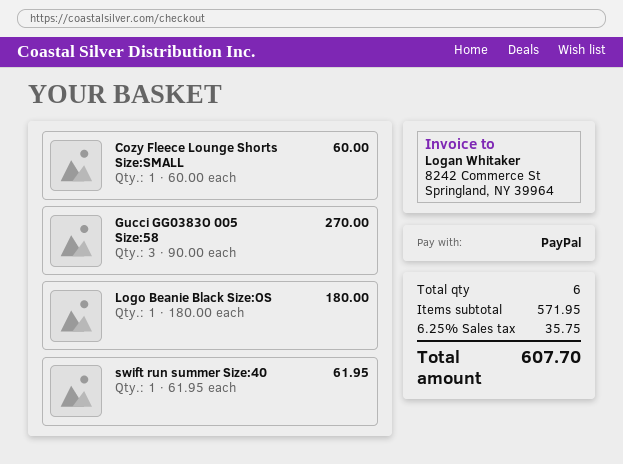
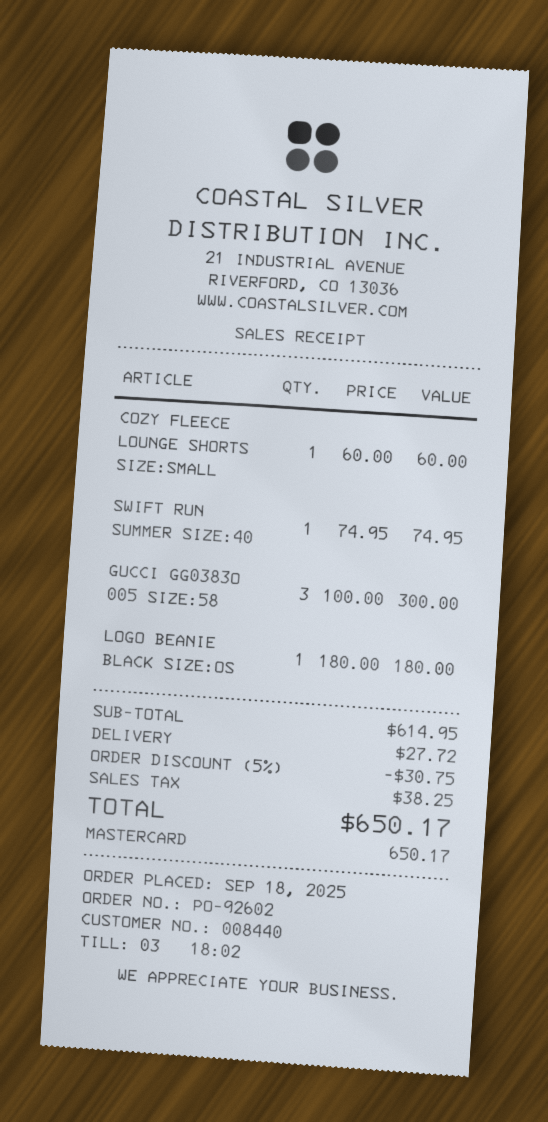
payment method: PayPal -> Mastercard
Gucci GG0383O 005 Size:58: 3 x 90.00 = 270.00 -> 3 x 100.00 = 300.00
swift run summer Size:40: 1 x 61.95 = 61.95 -> 1 x 74.95 = 74.95
subtotal: 571.95 -> 614.95
discount: none -> 5% = 30.75
shipping: none -> 27.72
tax: 35.75 -> 38.25
total: 607.70 -> 650.17

